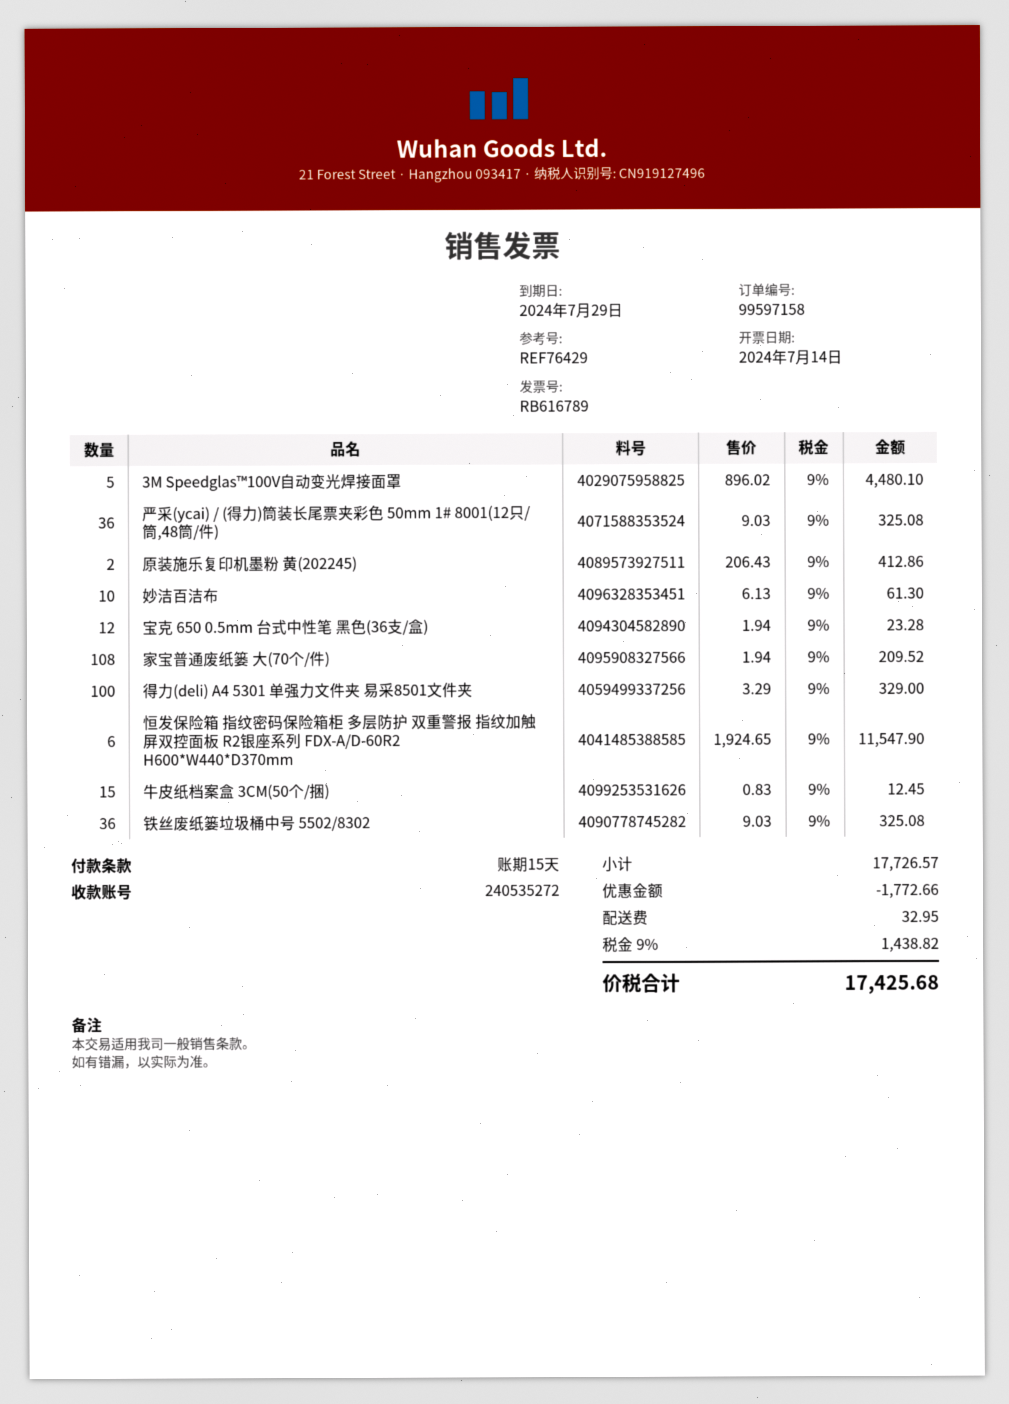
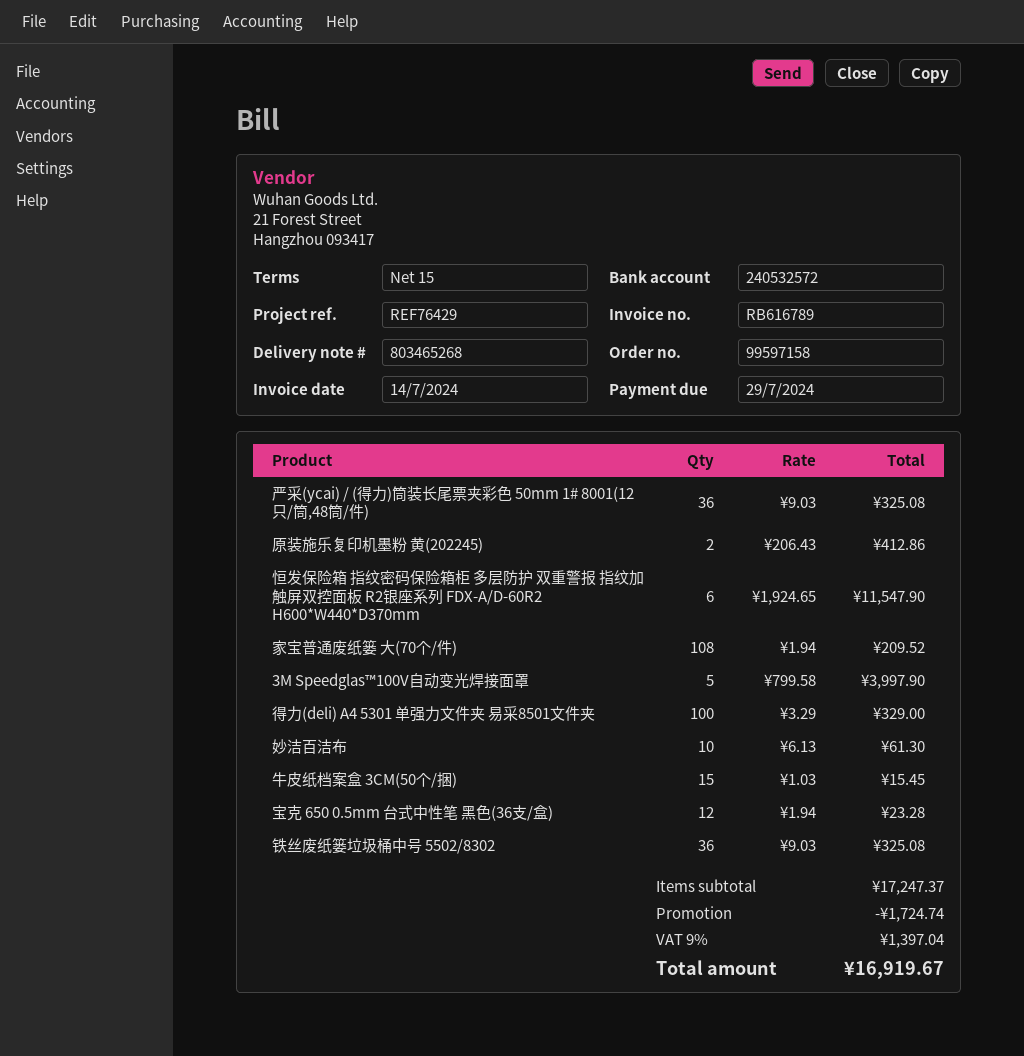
bank account: 240535272 -> 240532572
3M Speedglas™100V自动变光焊接面罩: 5 x 896.02 = 4480.10 -> 5 x 799.58 = 3997.90
牛皮纸档案盒 3CM(50个/捆): 15 x 0.83 = 12.45 -> 15 x 1.03 = 15.45
subtotal: 17726.57 -> 17247.37
discount: 1772.66 -> 1724.74
shipping: 32.95 -> none
tax: 9% = 1438.82 -> 9% = 1397.04
total: 17425.68 -> 16919.67

